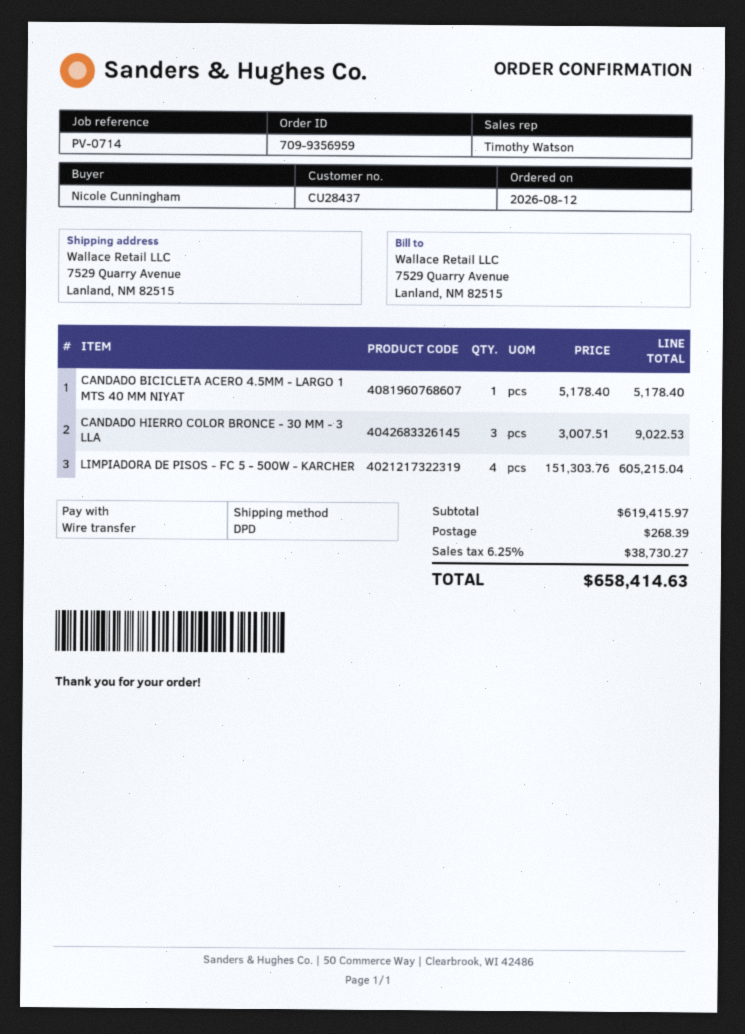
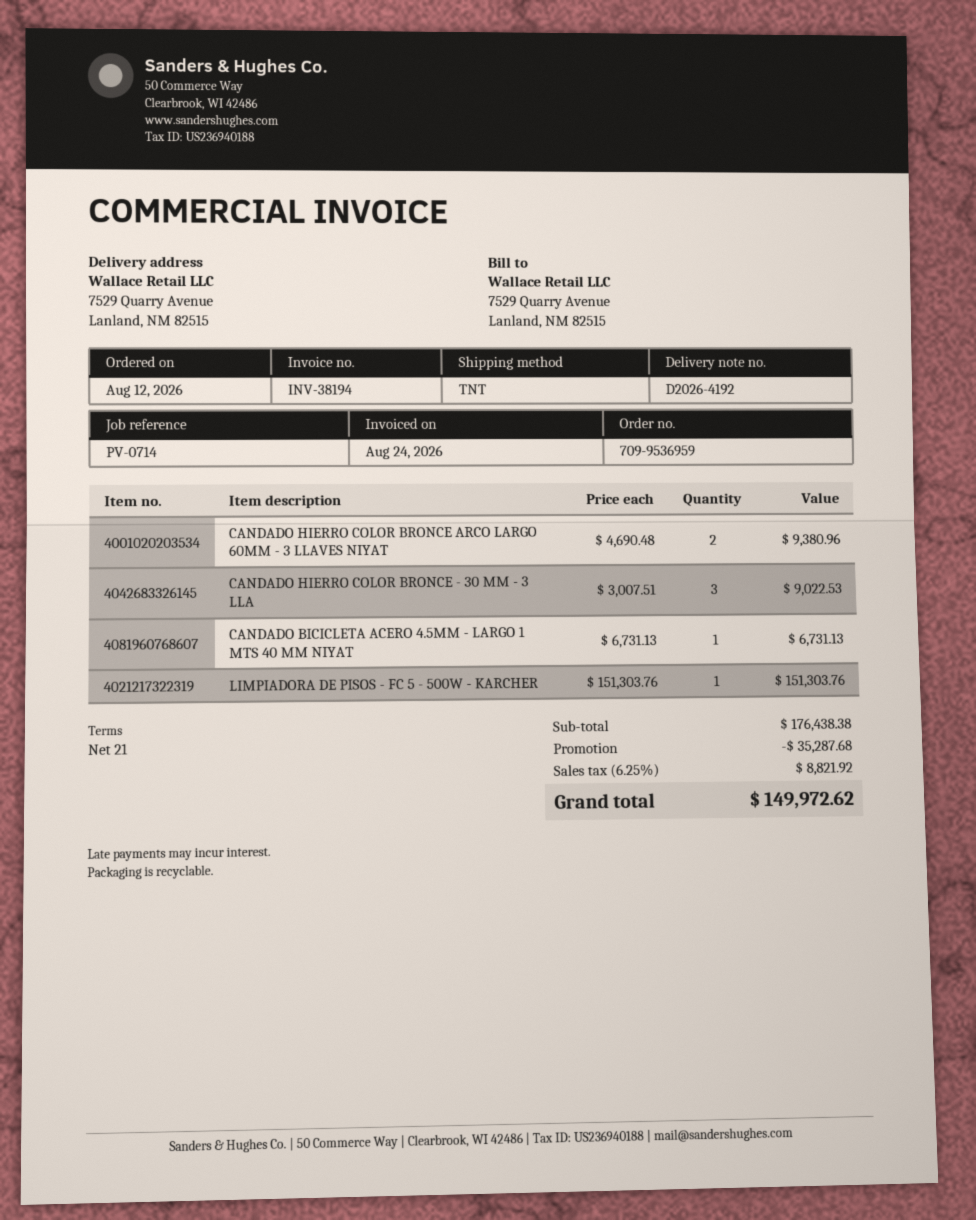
order number: 709-9356959 -> 709-9536959
shipping method: DPD -> TNT
CANDADO BICICLETA ACERO 4.5MM - LARGO 1 MTS 40 MM NIYAT: 1 x 5178.40 = 5178.40 -> 1 x 6731.13 = 6731.13
LIMPIADORA DE PISOS - FC 5 - 500W - KARCHER: 4 x 151303.76 = 605215.04 -> 1 x 151303.76 = 151303.76
CANDADO HIERRO COLOR BRONCE ARCO LARGO 60MM - 3 LLAVES NIYAT: none -> 2 x 4690.48 = 9380.96
subtotal: 619415.97 -> 176438.38
discount: none -> 35287.68
shipping: 268.39 -> none
tax: 6.25% = 38730.27 -> 6.25% = 8821.92
total: 658414.63 -> 149972.62

